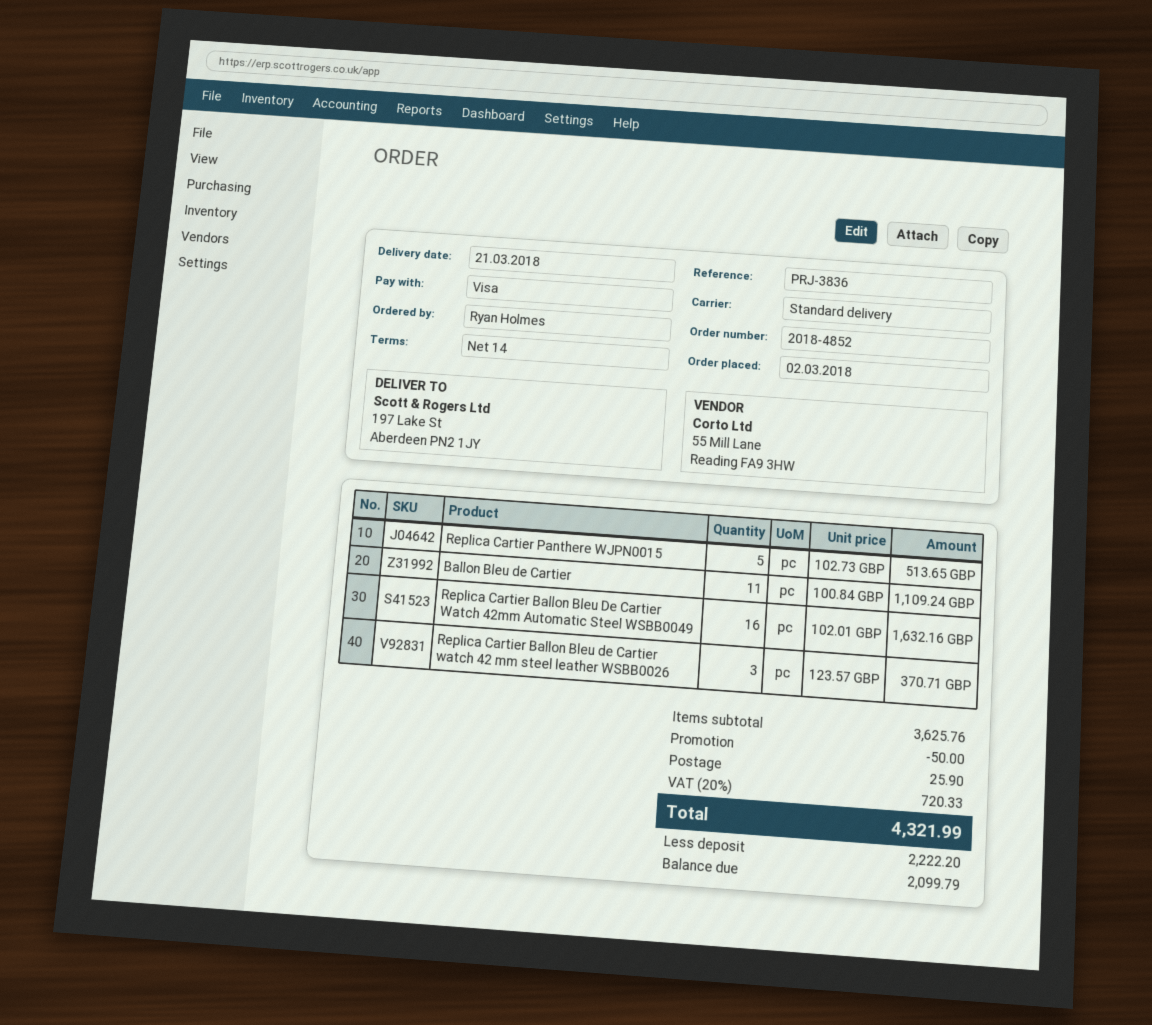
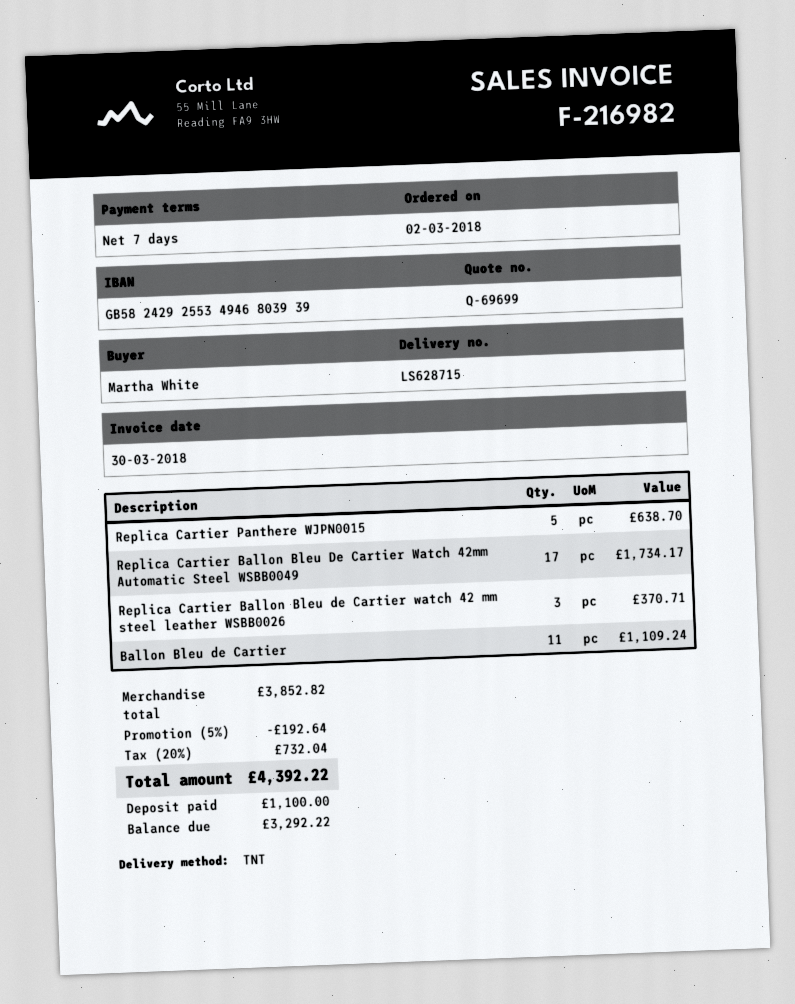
payment terms: 14 days -> 7 days
ordered by: Ryan Holmes -> Martha White
shipping method: standard -> TNT
Replica Cartier Panthere WJPN0015: 5 for 513.65 -> 5 for 638.70
Replica Cartier Ballon Bleu De Cartier Watch 42mm Automatic Steel WSBB0049: 16 for 1632.16 -> 17 for 1734.17
subtotal: 3625.76 -> 3852.82
discount: 50.00 -> 192.64
shipping: 25.90 -> none
tax: 20% = 720.33 -> 20% = 732.04
total: 4321.99 -> 4392.22
deposit: 2222.20 -> 1100.00
balance: 2099.79 -> 3292.22

